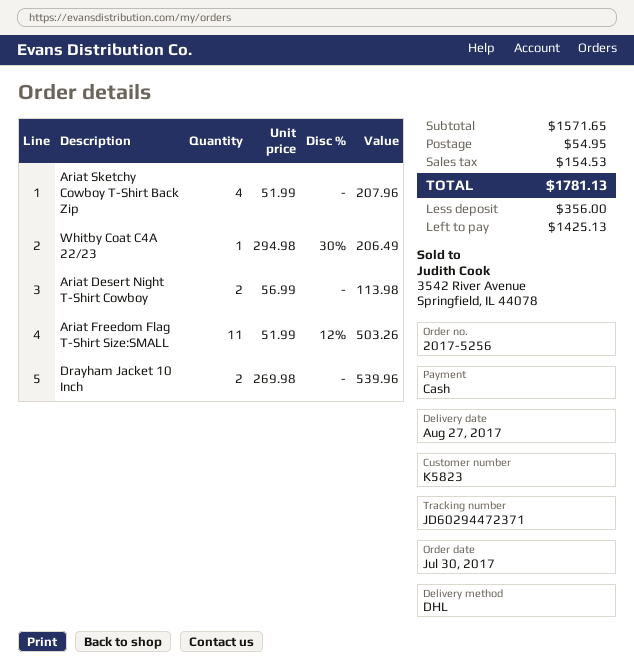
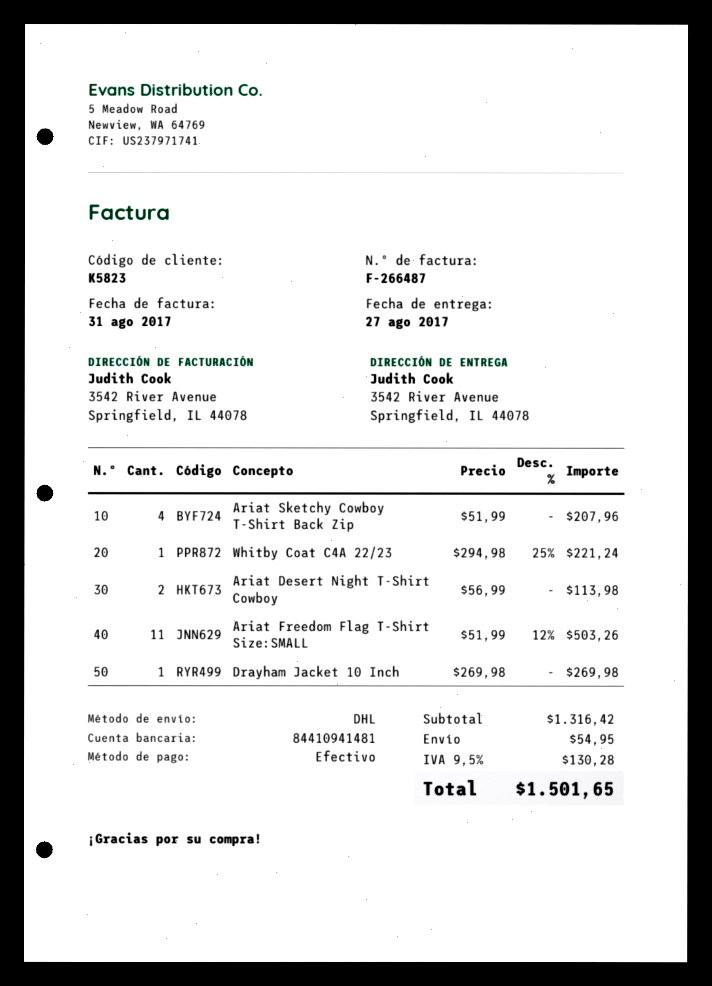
Whitby Coat C4A 22/23: 1 x 294.98 - 30% = 206.49 -> 1 x 294.98 - 25% = 221.24
Drayham Jacket 10 Inch: 2 x 269.98 = 539.96 -> 1 x 269.98 = 269.98
subtotal: 1571.65 -> 1316.42
tax: 154.53 -> 130.28
total: 1781.13 -> 1501.65

